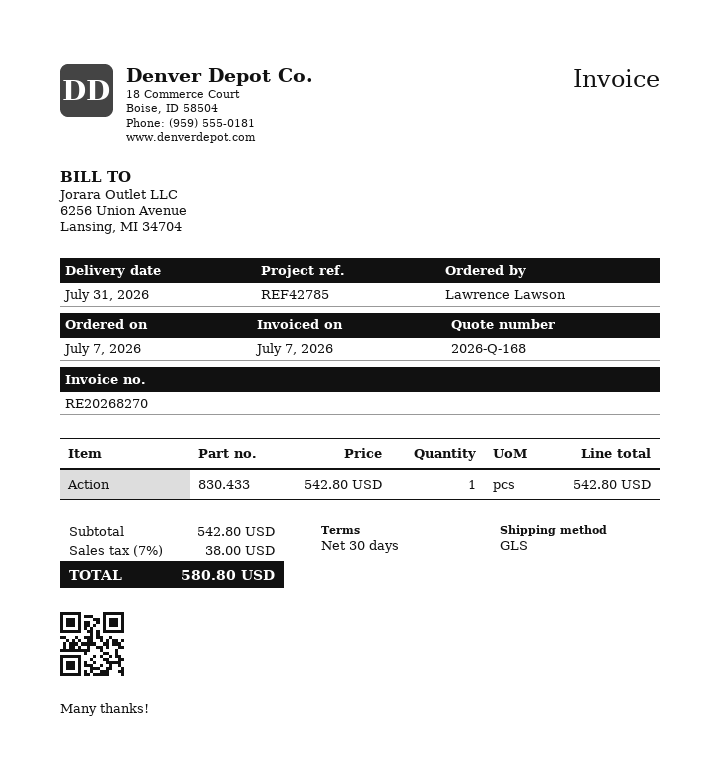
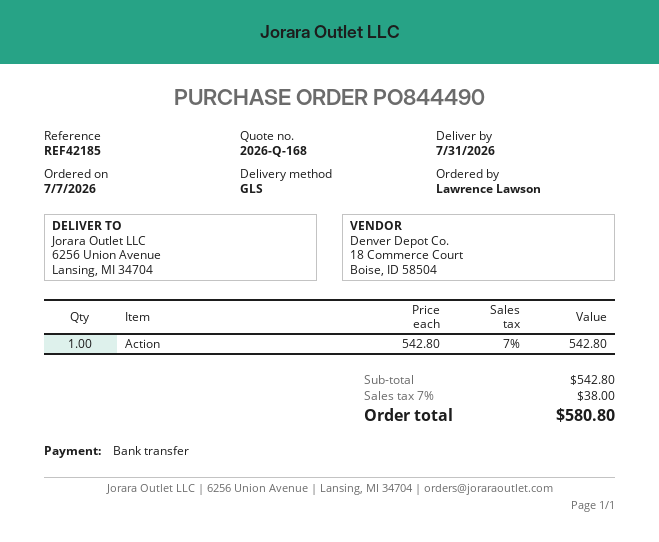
reference: REF42785 -> REF42185

